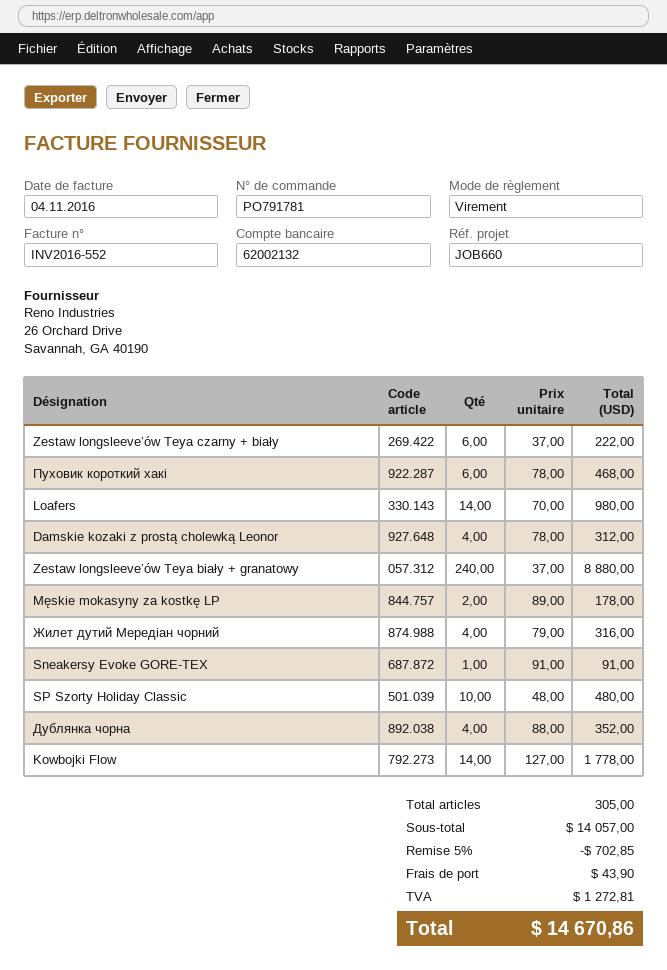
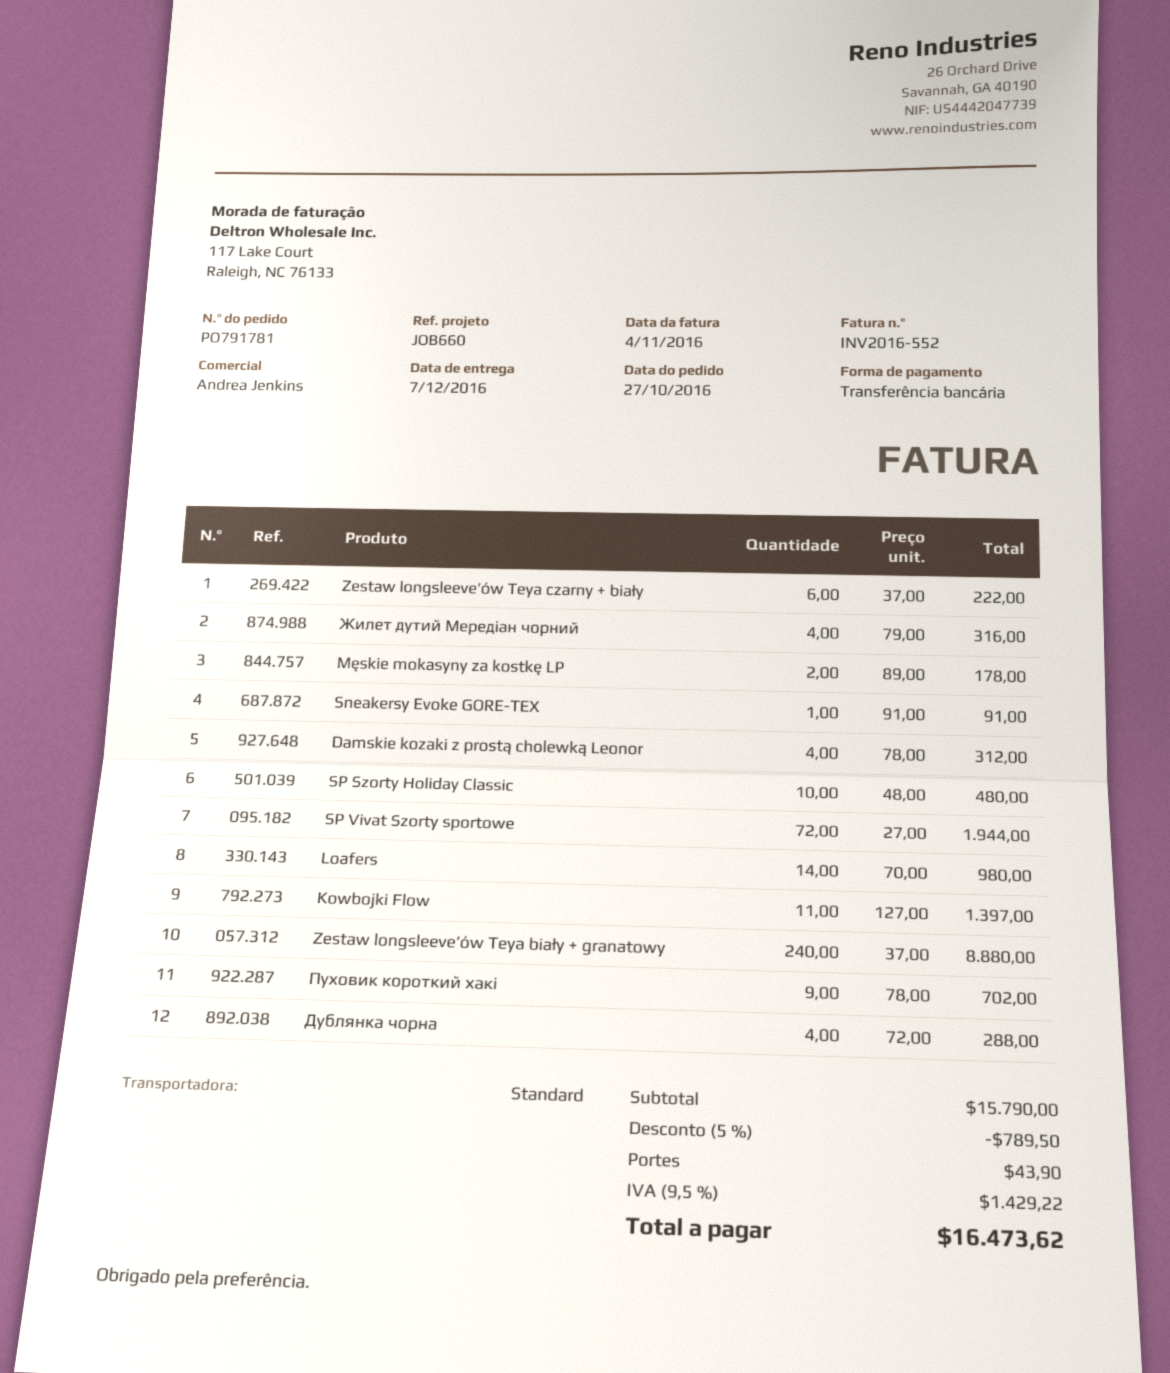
Пуховик короткий хакі: 6 x 78.00 = 468.00 -> 9 x 78.00 = 702.00
Дублянка чорна: 4 x 88.00 = 352.00 -> 4 x 72.00 = 288.00
Kowbojki Flow: 14 x 127.00 = 1778.00 -> 11 x 127.00 = 1397.00
SP Vivat Szorty sportowe: none -> 72 x 27.00 = 1944.00
subtotal: 14057.00 -> 15790.00
discount: 5% = 702.85 -> 5% = 789.50
tax: 1272.81 -> 1429.22
total: 14670.86 -> 16473.62

